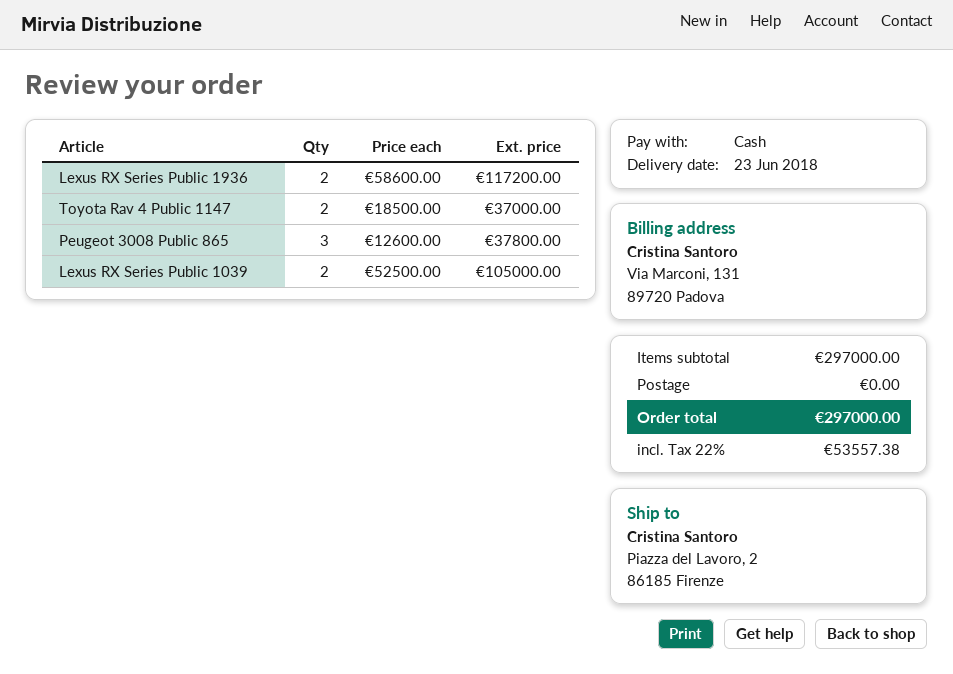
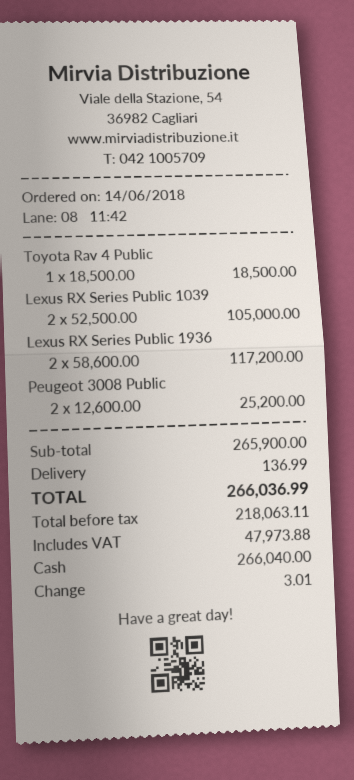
Toyota Rav 4 Public 1147: 2 x 18500.00 = 37000.00 -> 1 x 18500.00 = 18500.00
Peugeot 3008 Public 865: 3 x 12600.00 = 37800.00 -> 2 x 12600.00 = 25200.00
subtotal: 297000.00 -> 265900.00
shipping: 0.00 -> 136.99
tax: 53557.38 -> 47973.88
total: 297000.00 -> 266036.99

